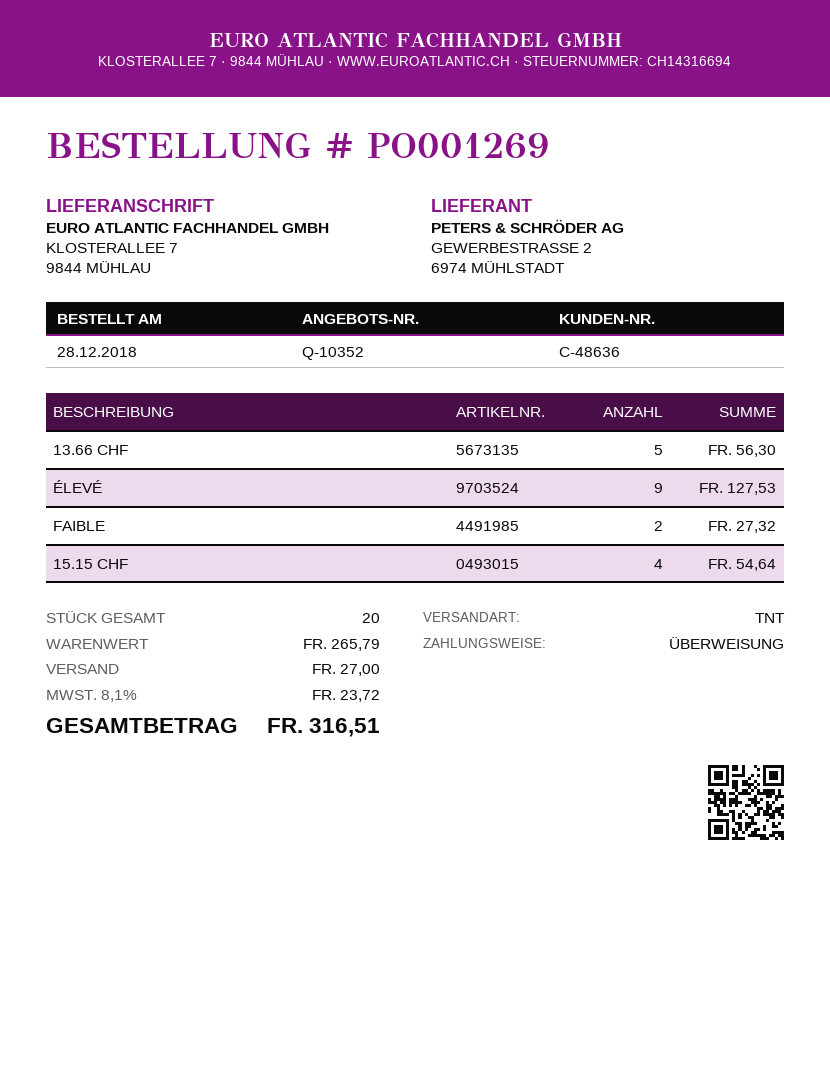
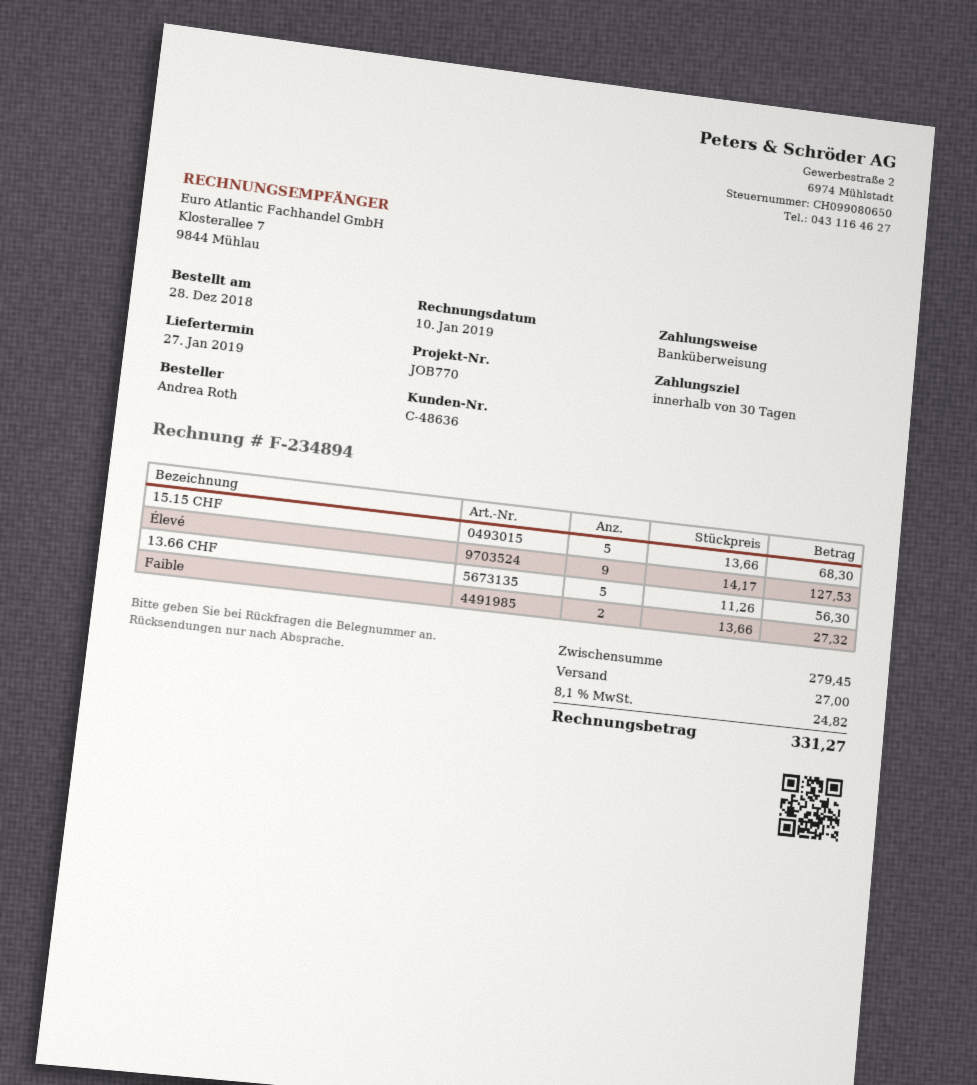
15.15 CHF: 4 for 54.64 -> 5 for 68.30
subtotal: 265.79 -> 279.45
tax: 8.1% = 23.72 -> 8.1% = 24.82
total: 316.51 -> 331.27

